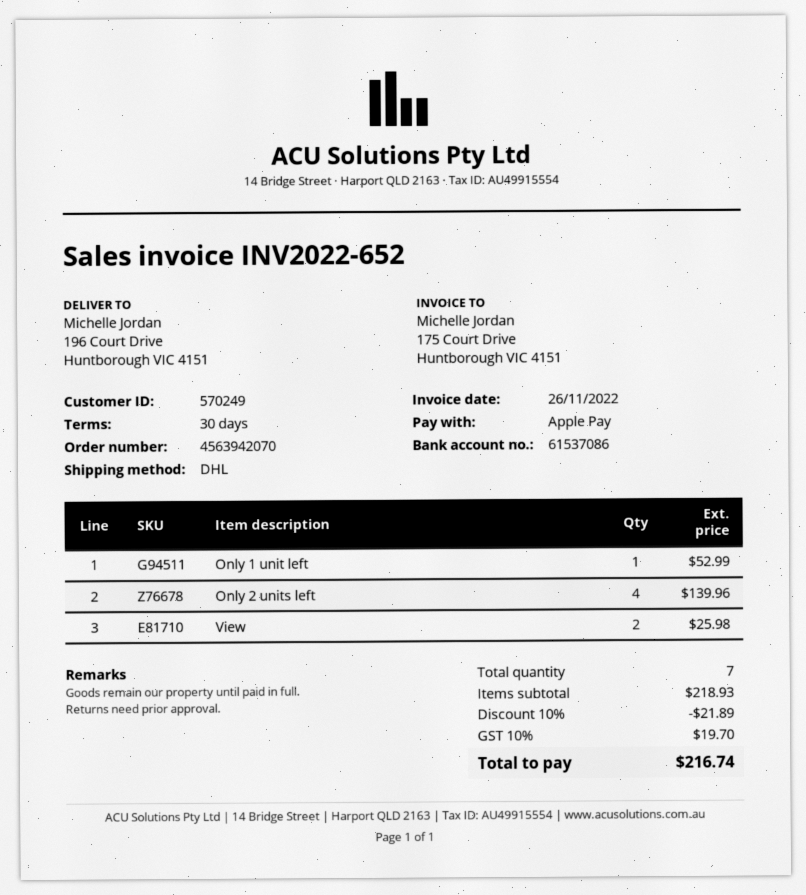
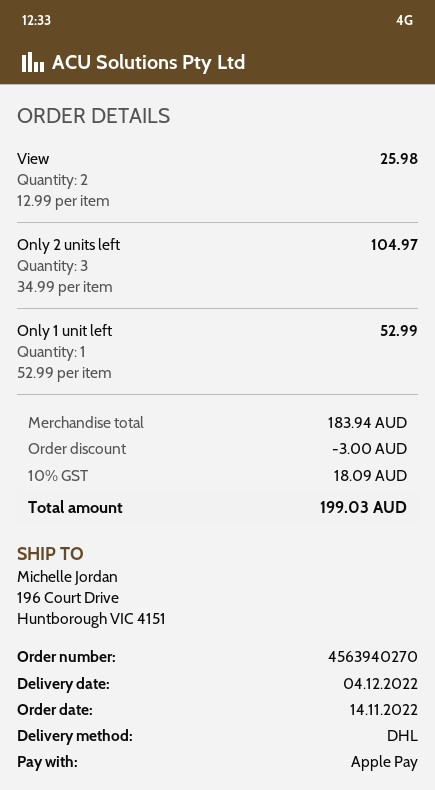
order number: 4563942070 -> 4563940270
Only 2 units left: 4 for 139.96 -> 3 for 104.97
subtotal: 218.93 -> 183.94
discount: 21.89 -> 3.00
tax: 10% = 19.70 -> 10% = 18.09
total: 216.74 -> 199.03

